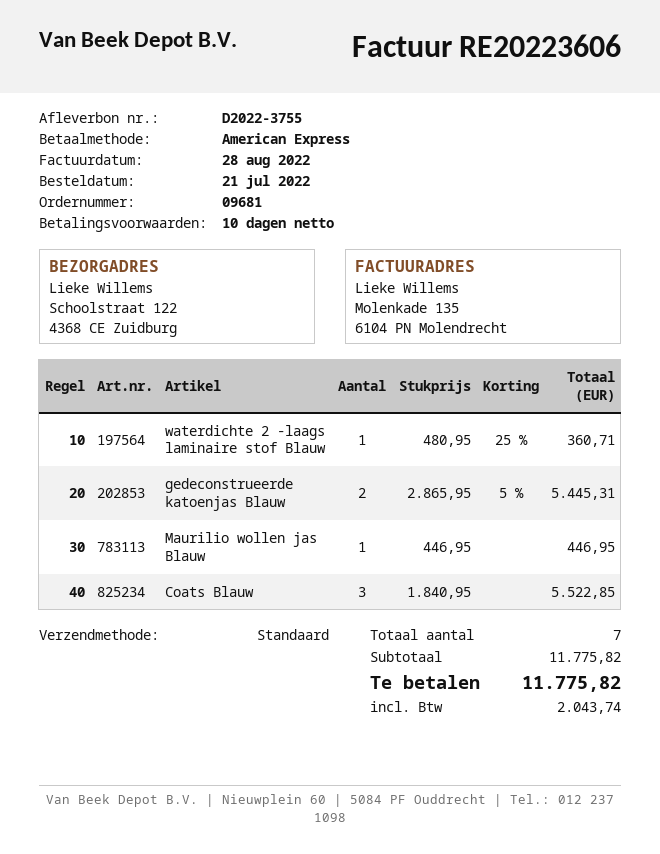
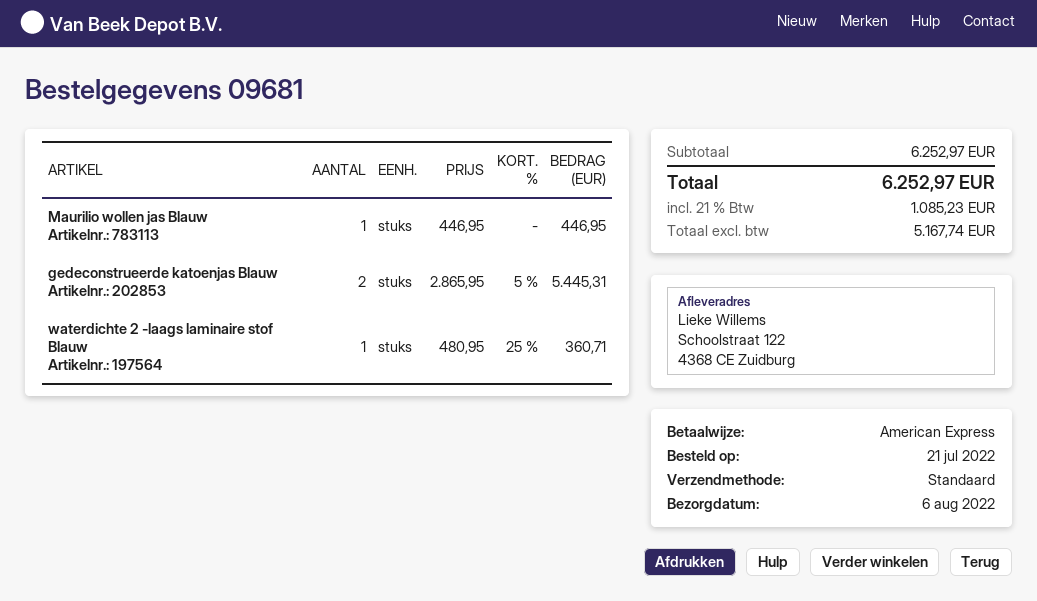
Coats Blauw: 3 x 1840.95 = 5522.85 -> none
subtotal: 11775.82 -> 6252.97
tax: 2043.74 -> 1085.23
total: 11775.82 -> 6252.97

